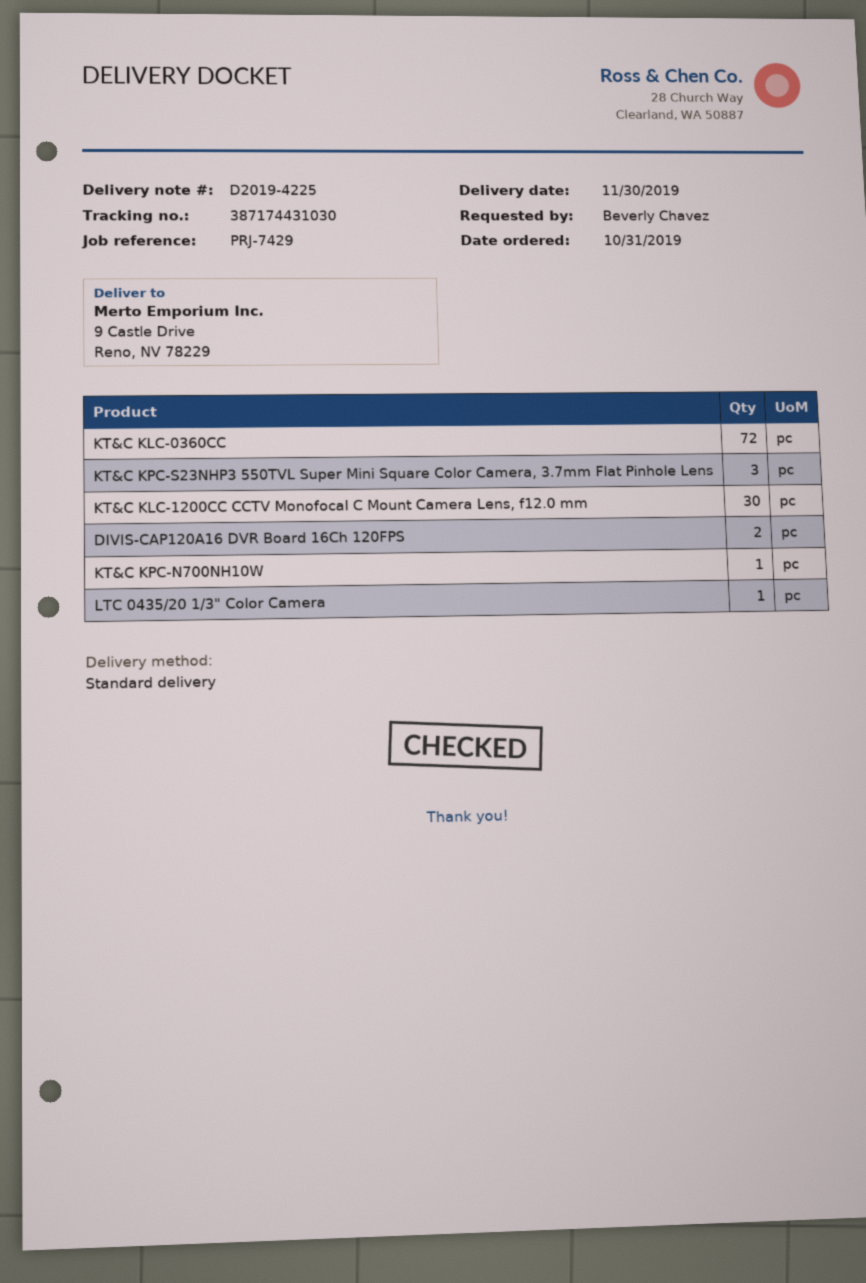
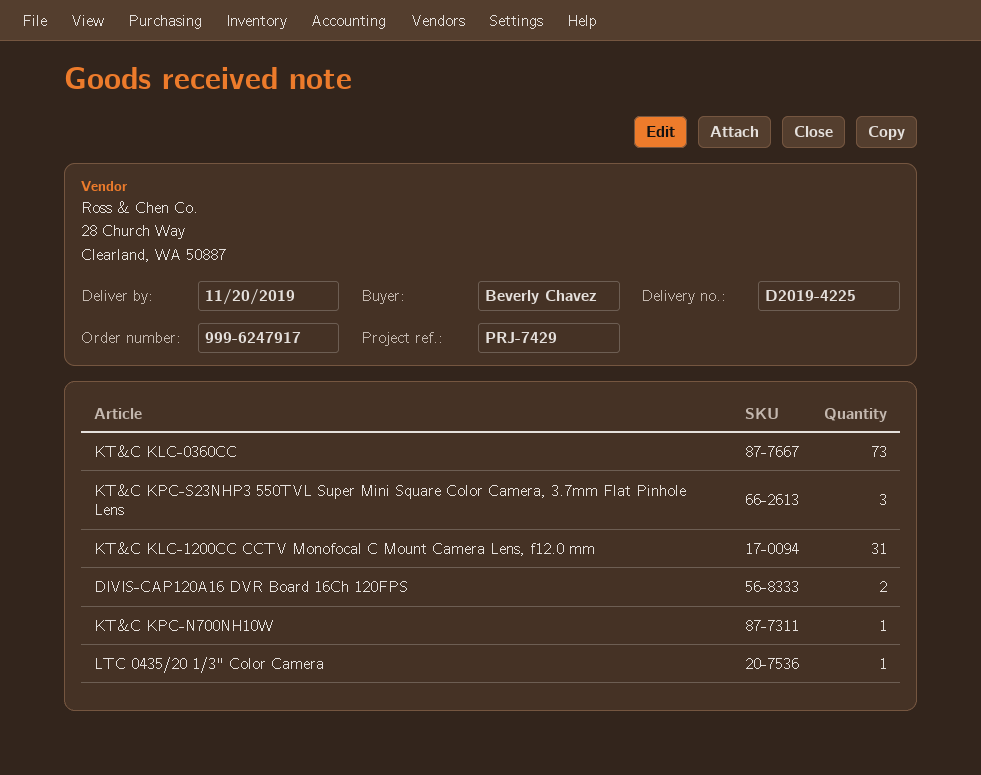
delivery date: 2019-11-30 -> 2019-11-20
KT&C KLC-0360CC: 72 -> 73
KT&C KLC-1200CC CCTV Monofocal C Mount Camera Lens, f12.0 mm: 30 -> 31

